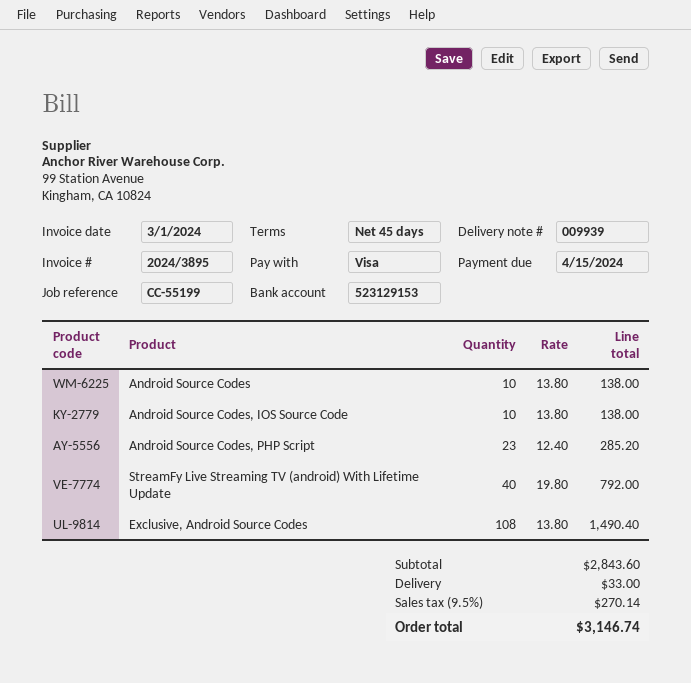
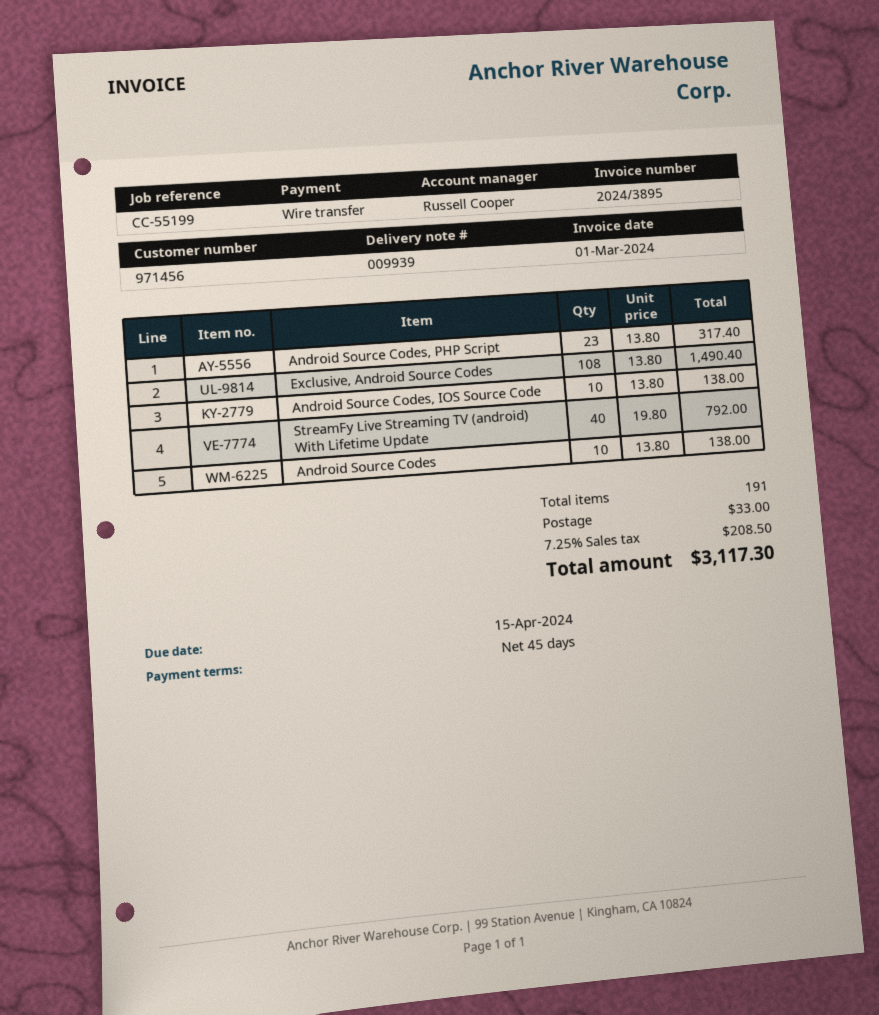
payment method: Visa -> bank transfer
Android Source Codes, PHP Script: 23 x 12.40 = 285.20 -> 23 x 13.80 = 317.40
tax: 9.5% = 270.14 -> 7.25% = 208.50
total: 3146.74 -> 3117.30

